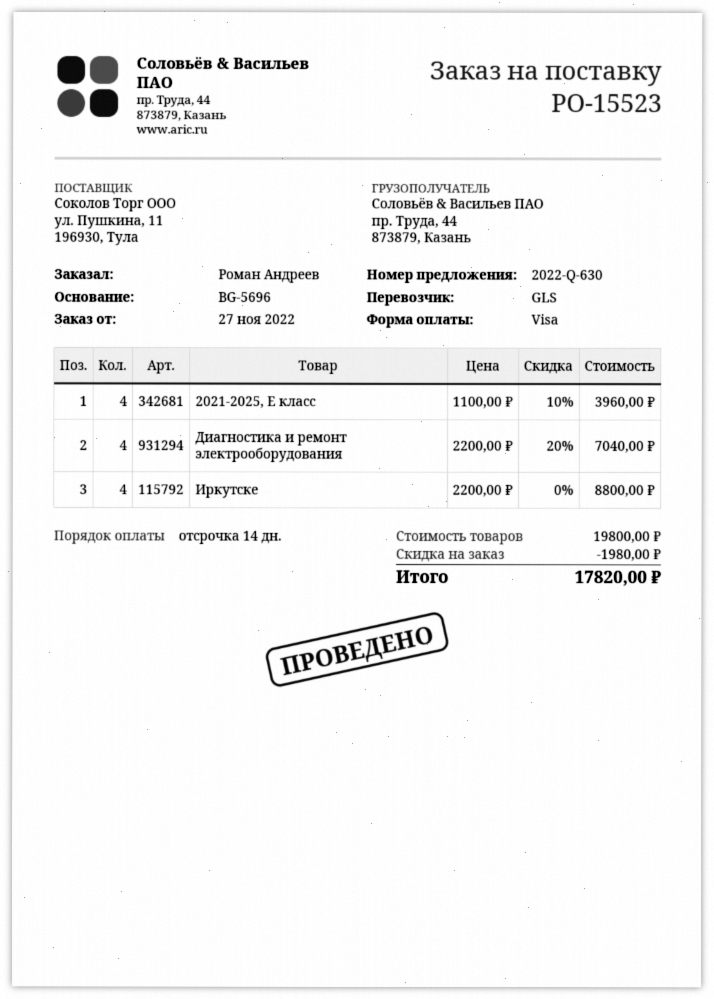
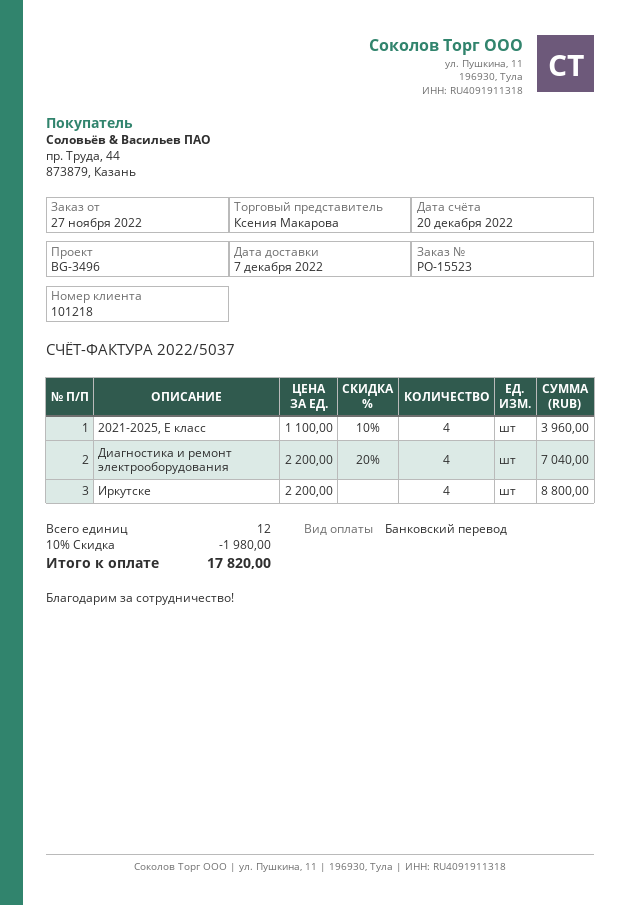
reference: BG-5696 -> BG-3496
payment method: Visa -> bank transfer

